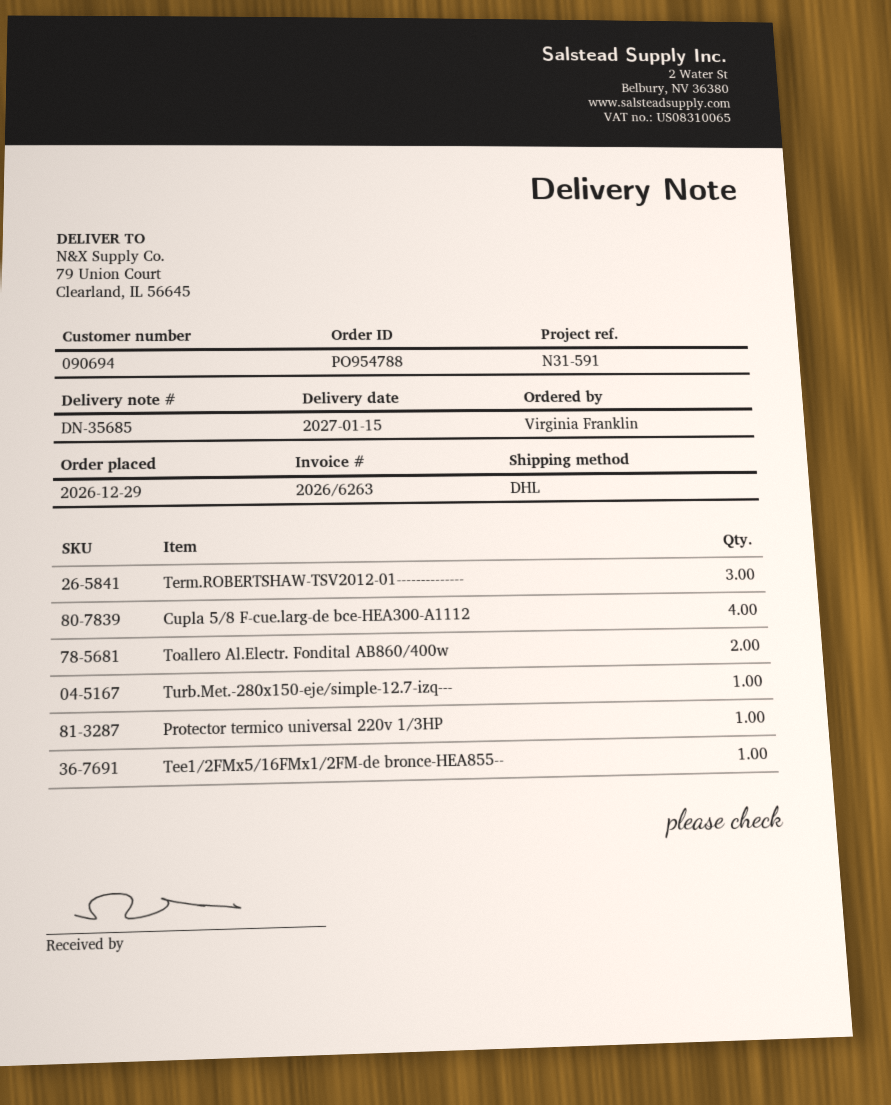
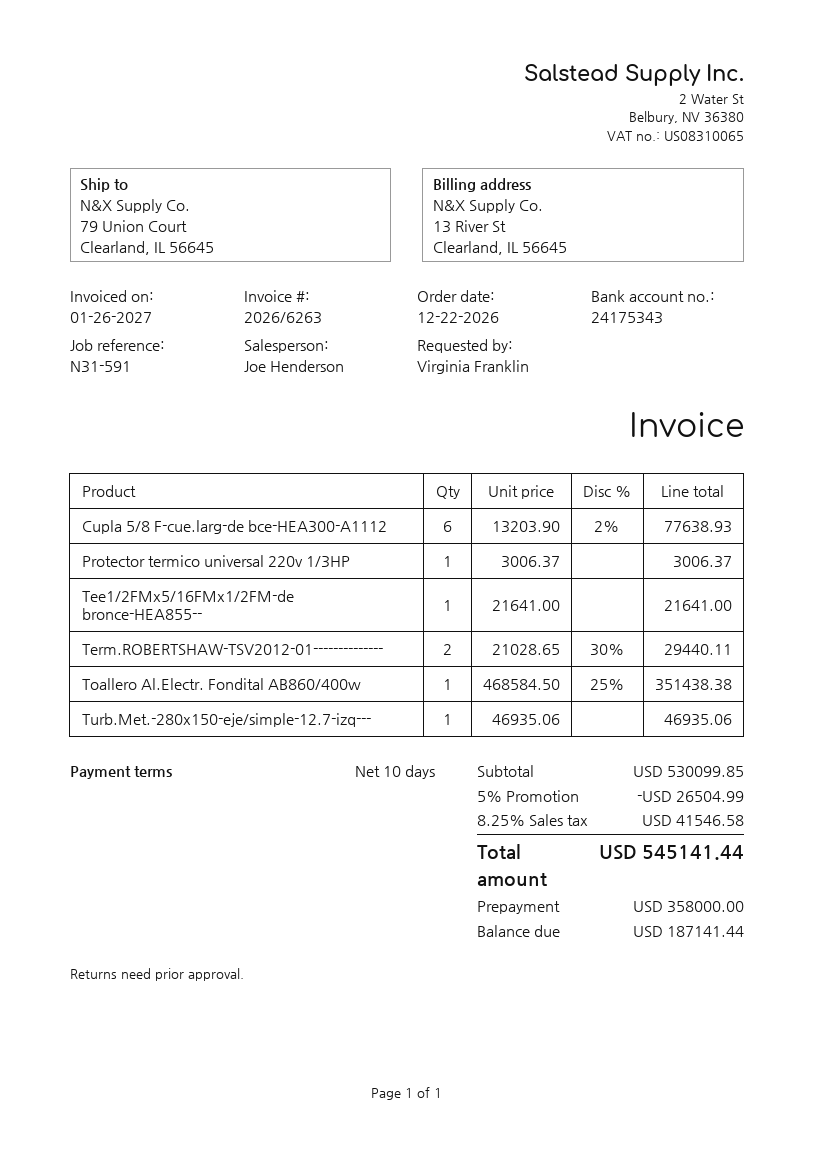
order date: 2026-12-29 -> 2026-12-22
Term.ROBERTSHAW-TSV2012-01--------------: 3 -> 2
Cupla 5/8 F-cue.larg-de bce-HEA300-A1112: 4 -> 6
Toallero Al.Electr. Fondital AB860/400w: 2 -> 1

